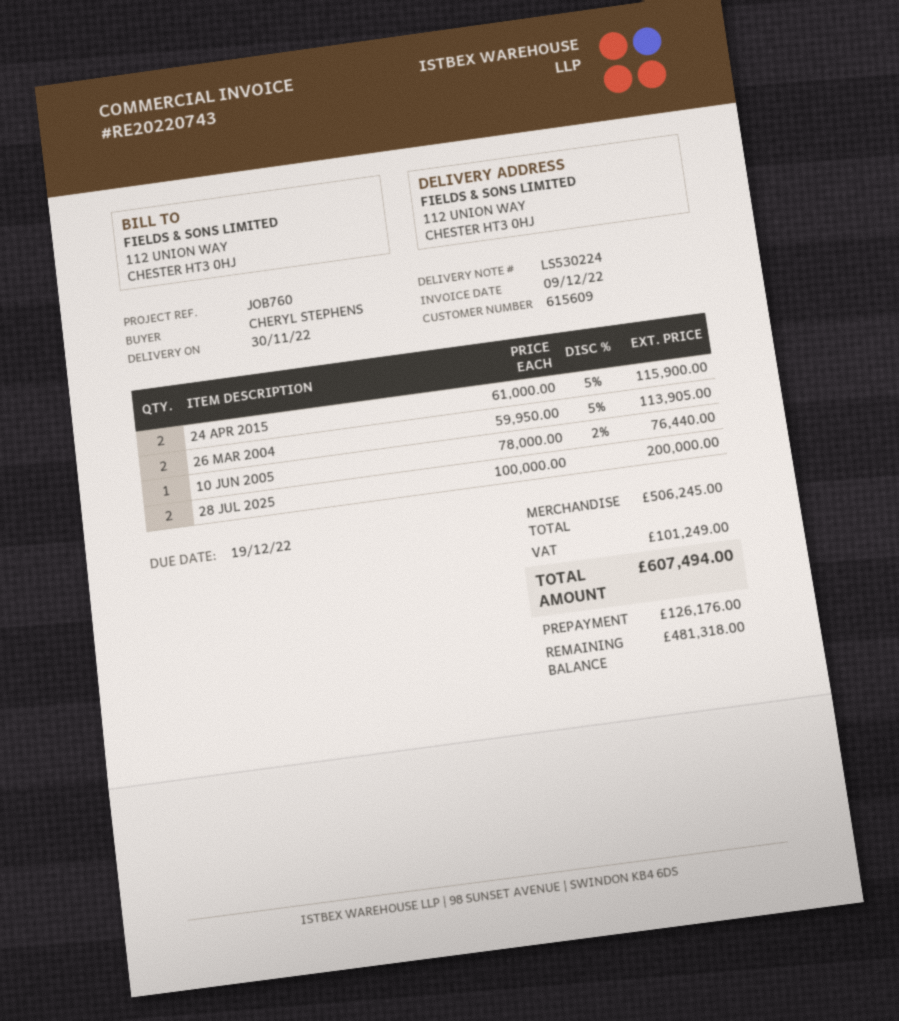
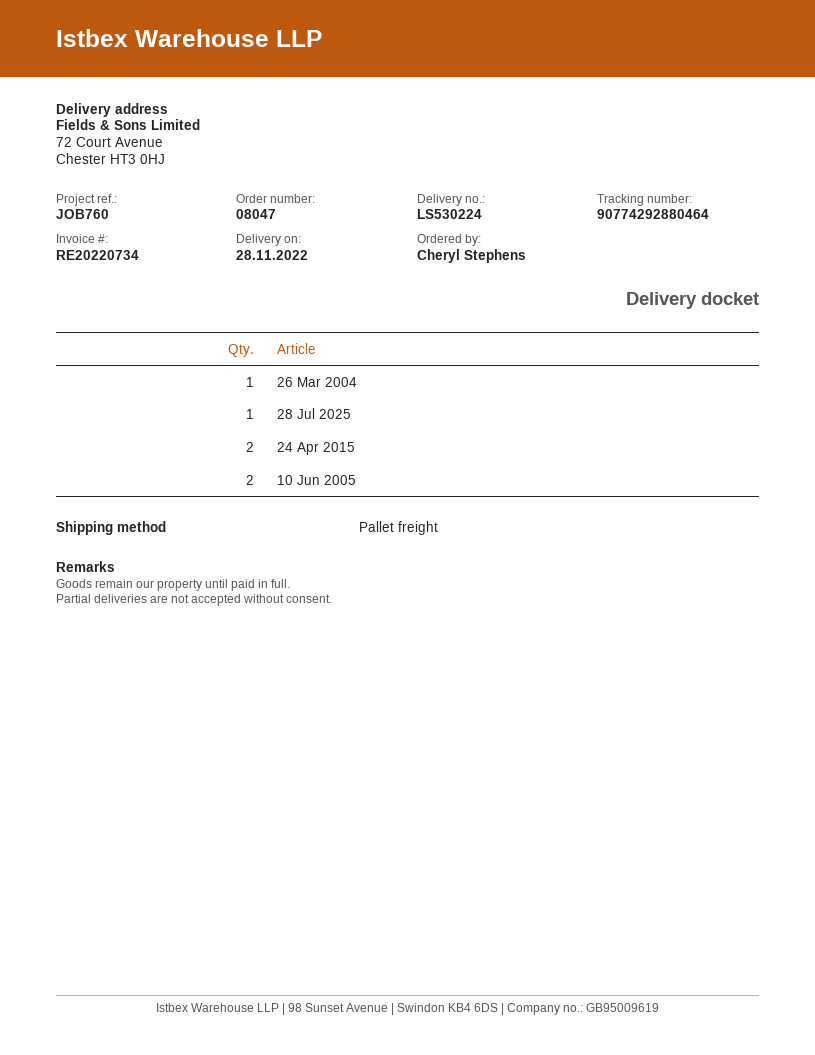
delivery date: 2022-11-30 -> 2022-11-28
invoice number: RE20220743 -> RE20220734
ship to: 112 UNION WAY, CHESTER HT3 0HJ -> 72 Court Avenue, Chester HT3 0HJ
26 MAR 2004: 2 -> 1
10 JUN 2005: 1 -> 2
28 JUL 2025: 2 -> 1

